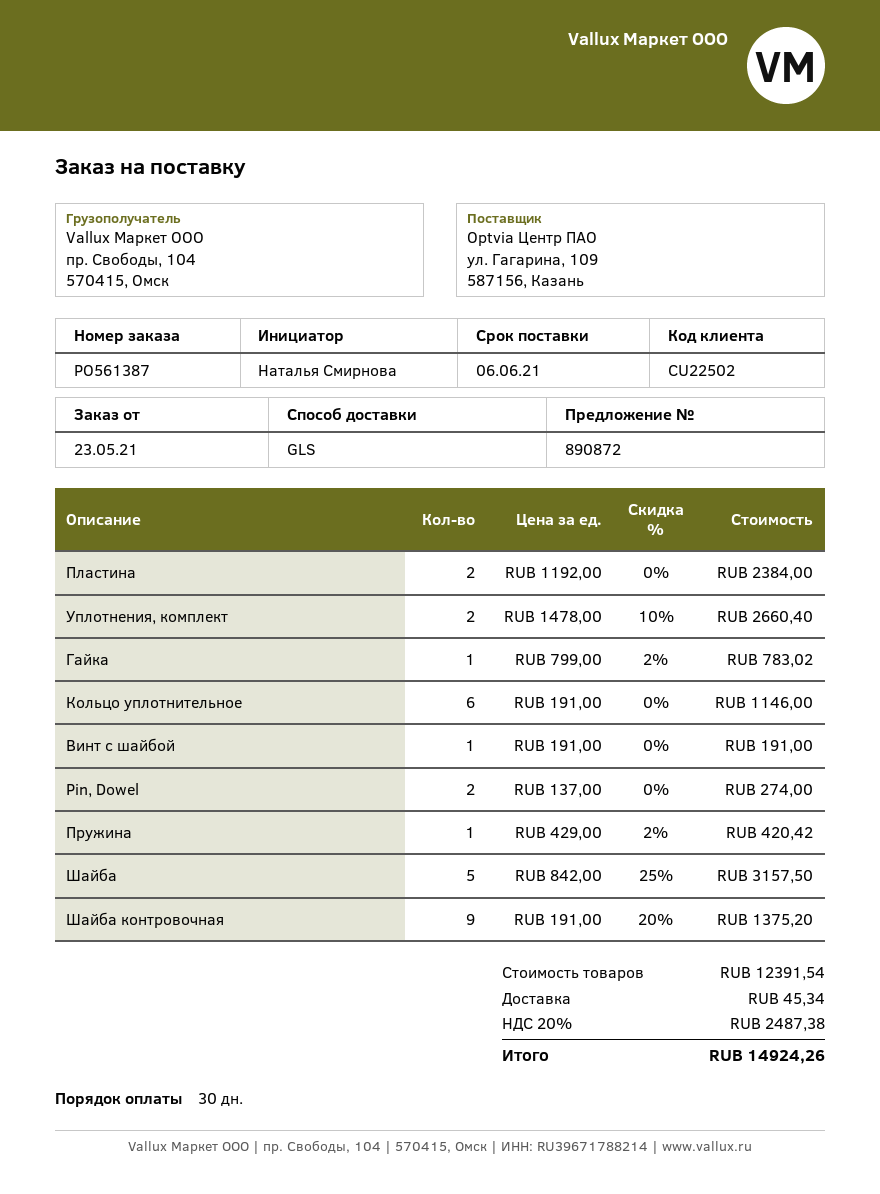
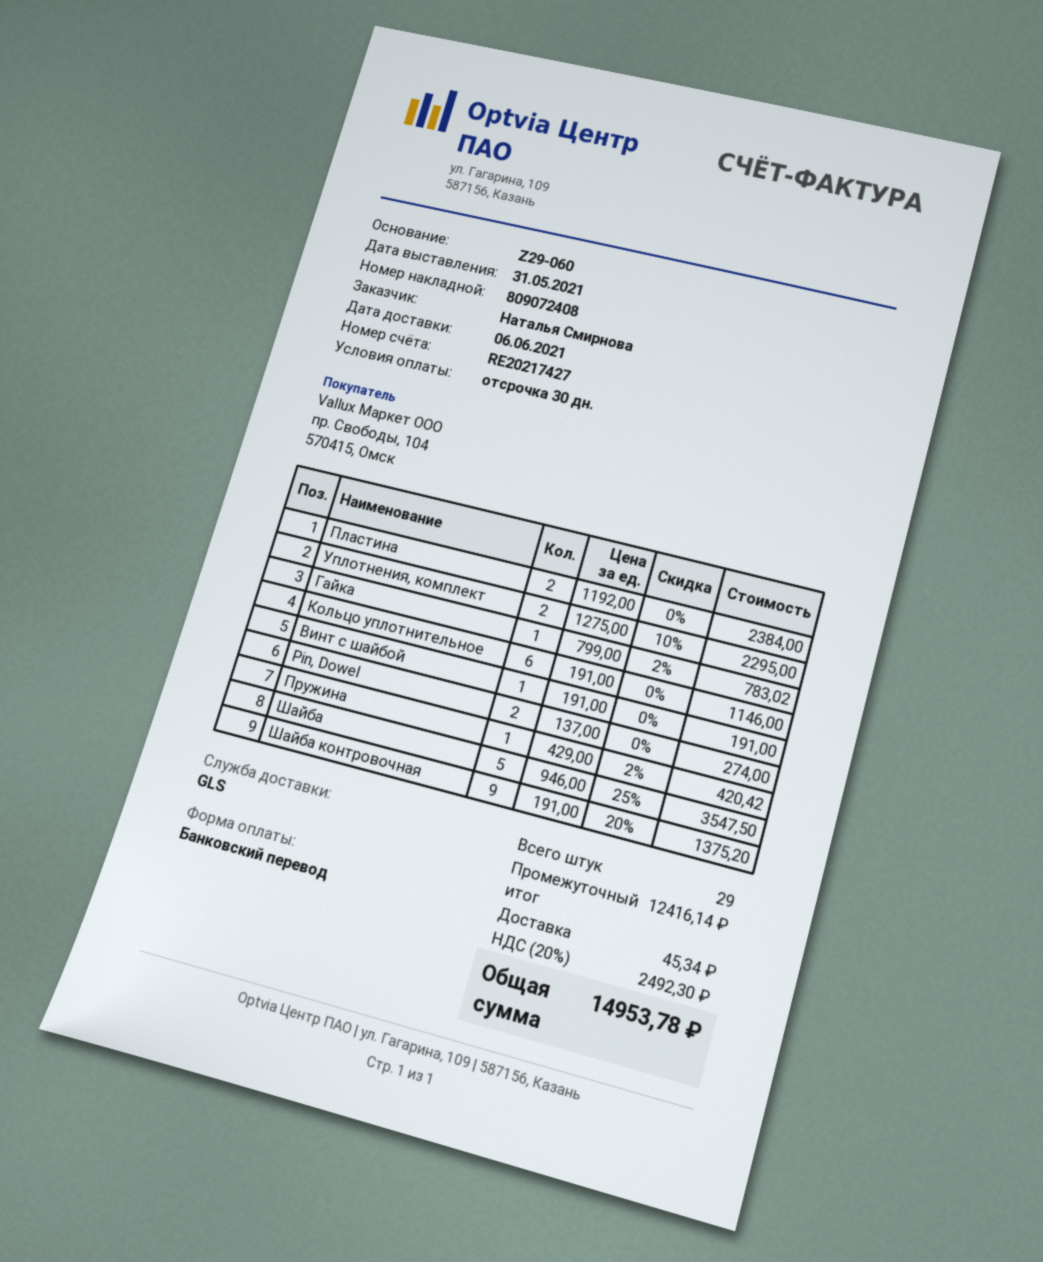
Уплотнения, комплект: 2 x 1478.00 - 10% = 2660.40 -> 2 x 1275.00 - 10% = 2295.00
Шайба: 5 x 842.00 - 25% = 3157.50 -> 5 x 946.00 - 25% = 3547.50
subtotal: 12391.54 -> 12416.14
tax: 20% = 2487.38 -> 20% = 2492.30
total: 14924.26 -> 14953.78

